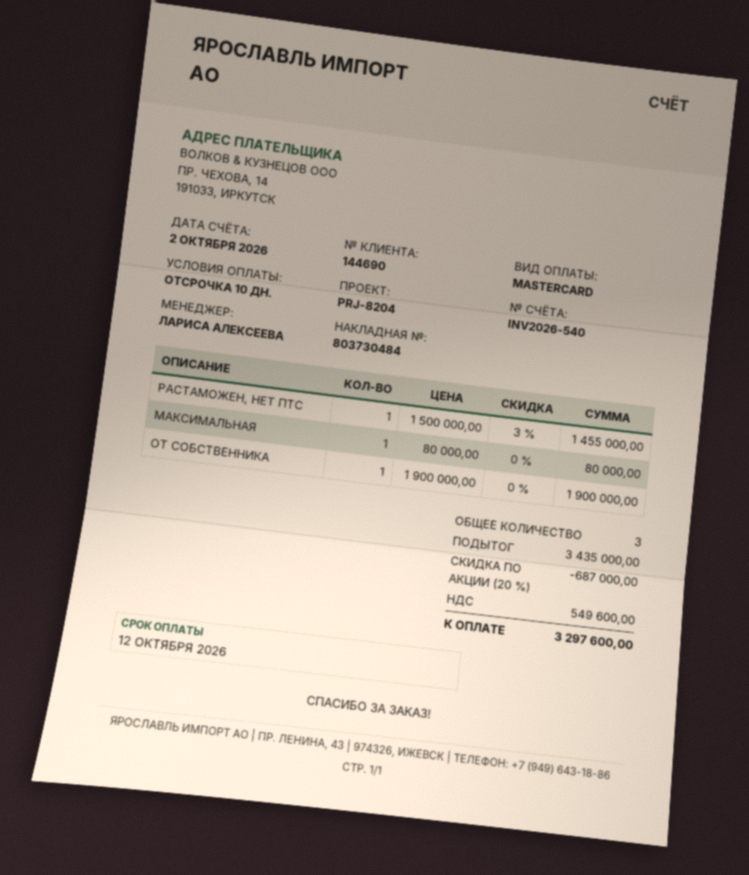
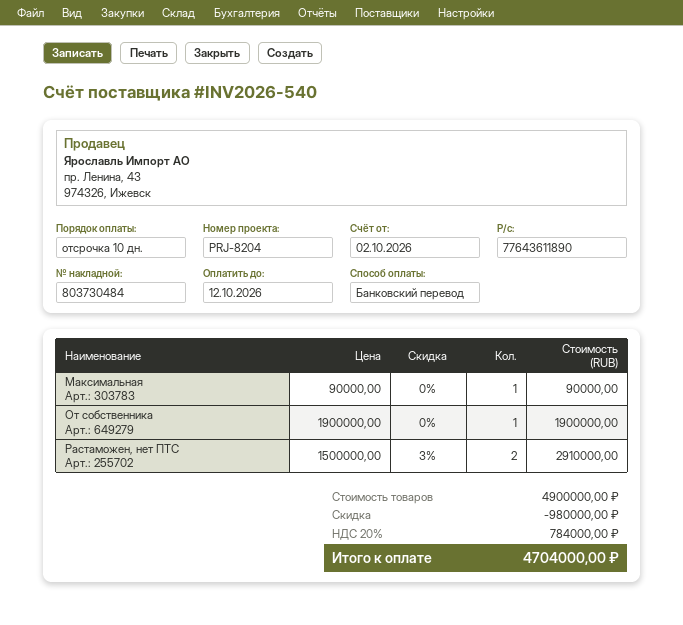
payment method: Mastercard -> bank transfer
РАСТАМОЖЕН, НЕТ ПТС: 1 x 1500000.00 - 3% = 1455000.00 -> 2 x 1500000.00 - 3% = 2910000.00
МАКСИМАЛЬНАЯ: 1 x 80000.00 = 80000.00 -> 1 x 90000.00 = 90000.00
subtotal: 3435000.00 -> 4900000.00
discount: 687000.00 -> 980000.00
tax: 549600.00 -> 784000.00
total: 3297600.00 -> 4704000.00

